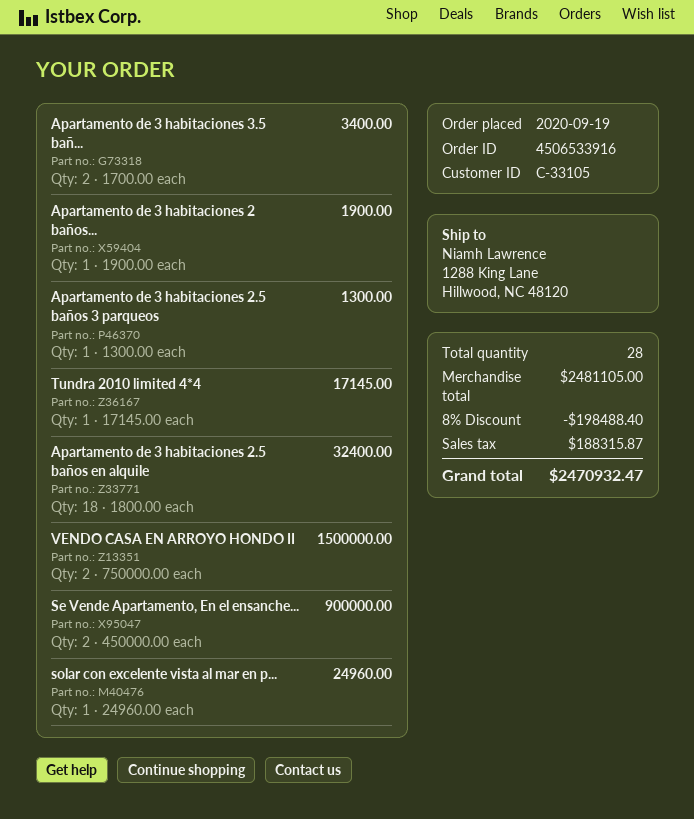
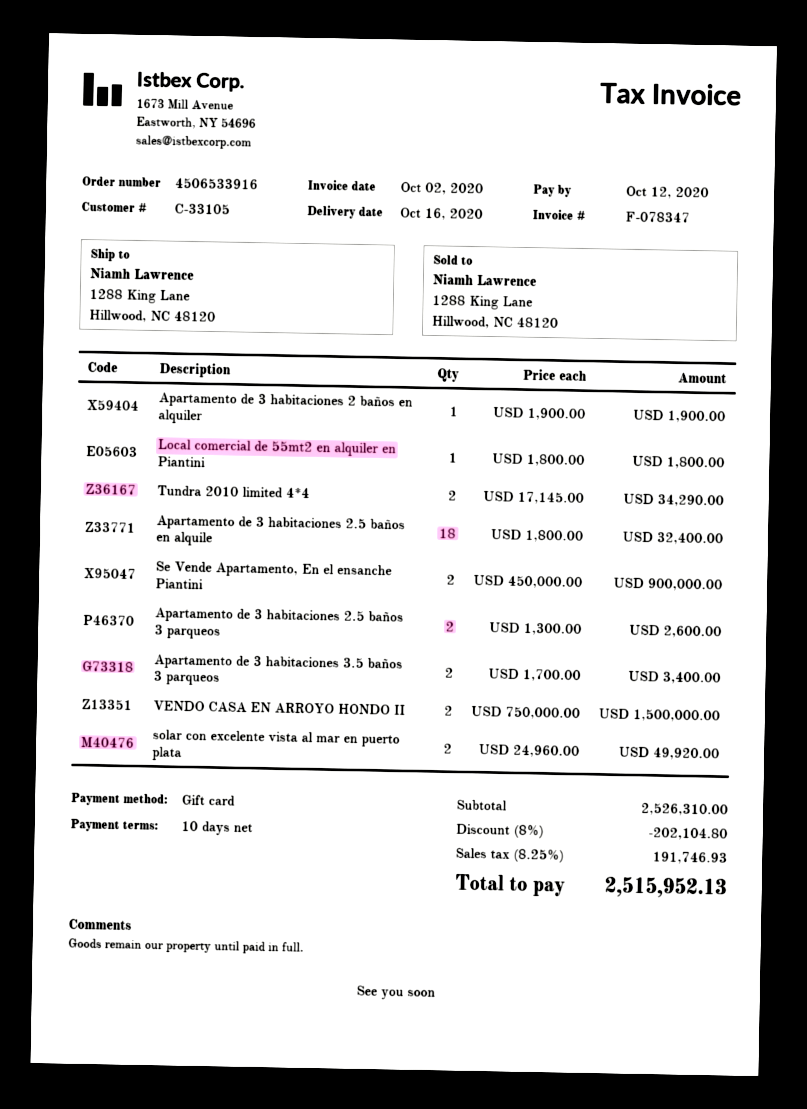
Apartamento de 3 habitaciones 2.5 baños 3 parqueos: 1 x 1300.00 = 1300.00 -> 2 x 1300.00 = 2600.00
Tundra 2010 limited 4*4: 1 x 17145.00 = 17145.00 -> 2 x 17145.00 = 34290.00
solar con excelente vista al mar en p...: 1 x 24960.00 = 24960.00 -> 2 x 24960.00 = 49920.00
Local comercial de 55mt2 en alquiler en Piantini: none -> 1 x 1800.00 = 1800.00
subtotal: 2481105.00 -> 2526310.00
discount: 8% = 198488.40 -> 8% = 202104.80
tax: 188315.87 -> 191746.93
total: 2470932.47 -> 2515952.13

